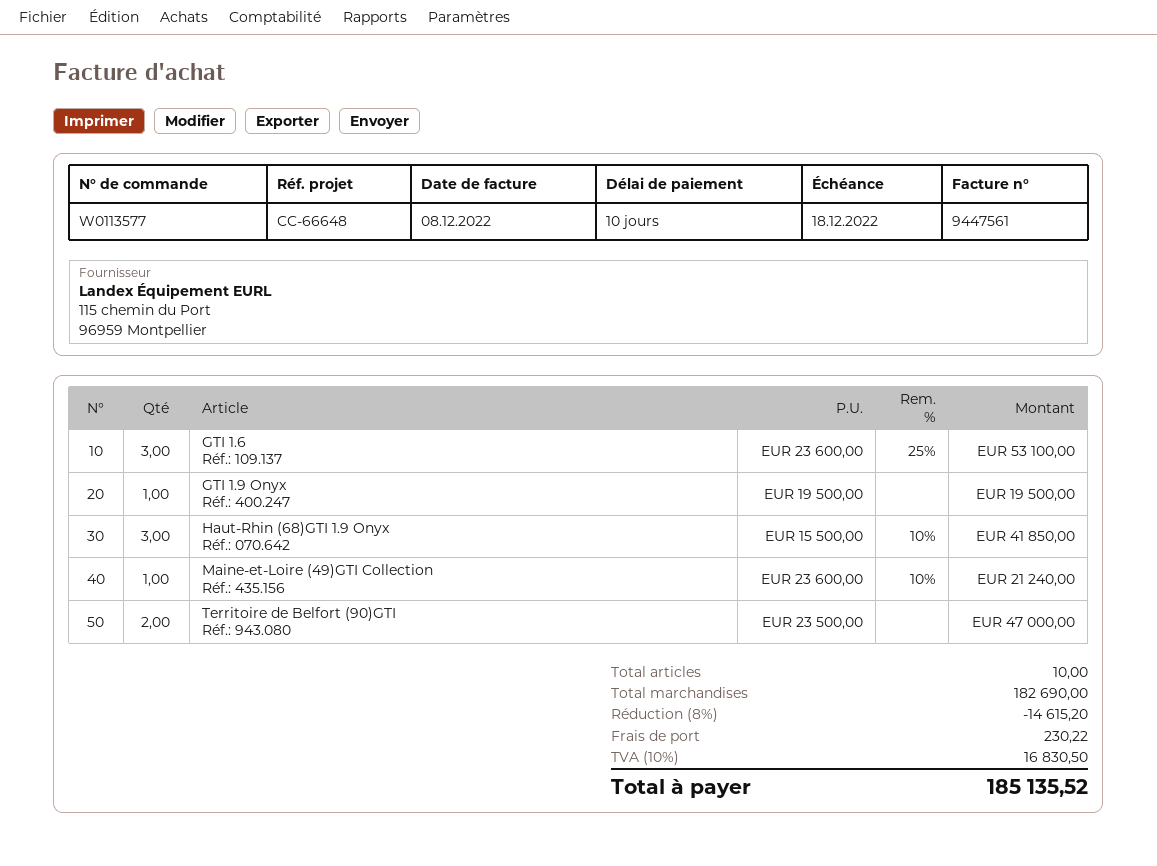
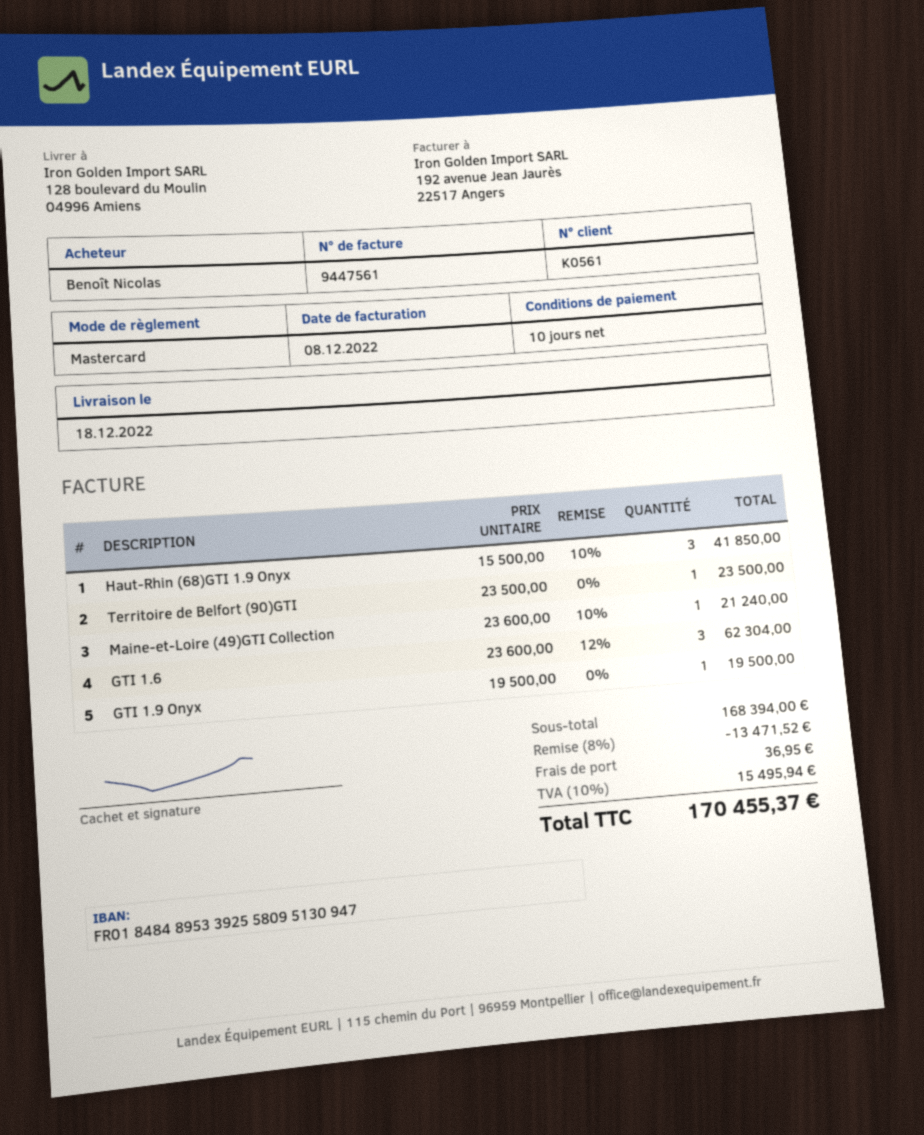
GTI 1.6: 3 x 23600.00 - 25% = 53100.00 -> 3 x 23600.00 - 12% = 62304.00
Territoire de Belfort (90)GTI: 2 x 23500.00 = 47000.00 -> 1 x 23500.00 = 23500.00
subtotal: 182690.00 -> 168394.00
discount: 8% = 14615.20 -> 8% = 13471.52
shipping: 230.22 -> 36.95
tax: 10% = 16830.50 -> 10% = 15495.94
total: 185135.52 -> 170455.37

